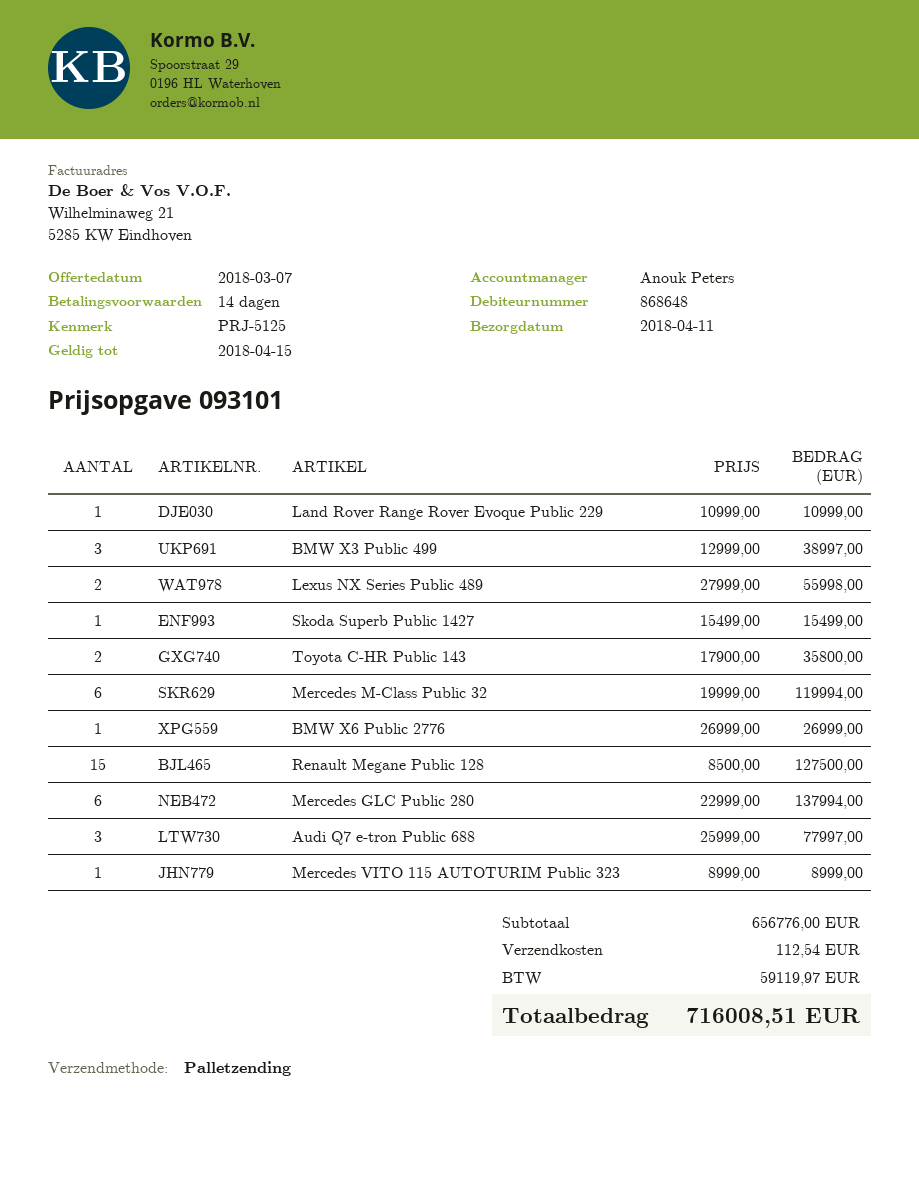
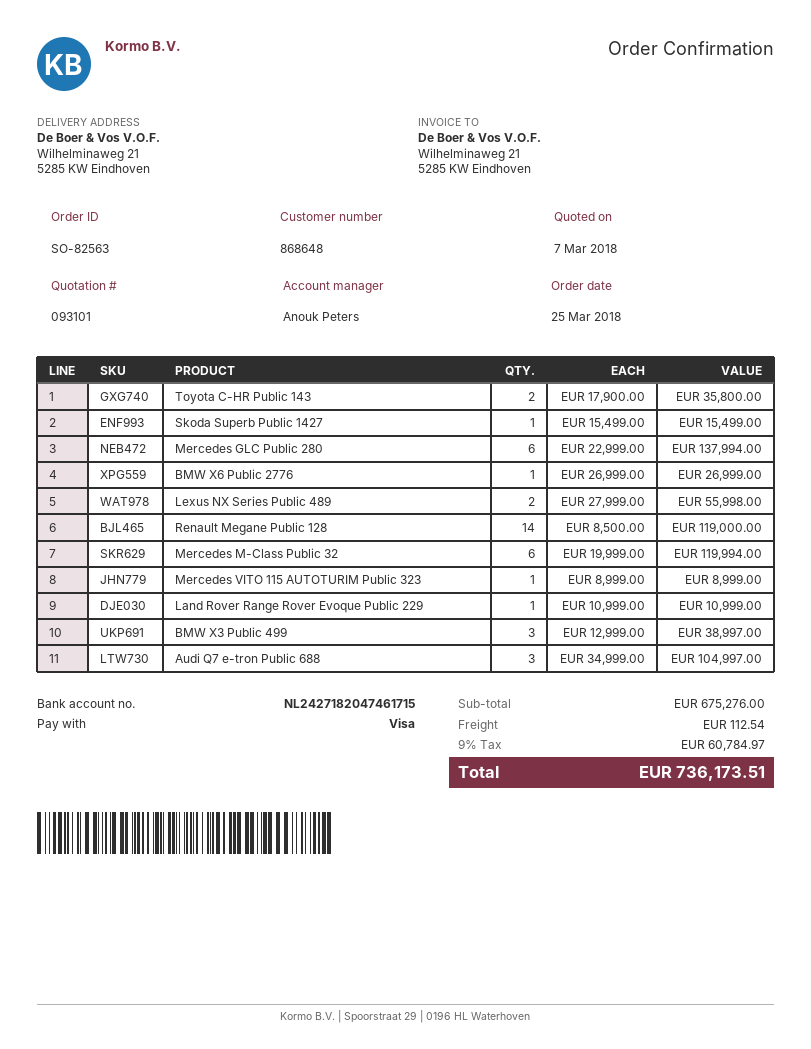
Renault Megane Public 128: 15 x 8500.00 = 127500.00 -> 14 x 8500.00 = 119000.00
Audi Q7 e-tron Public 688: 3 x 25999.00 = 77997.00 -> 3 x 34999.00 = 104997.00
subtotal: 656776.00 -> 675276.00
tax: 59119.97 -> 60784.97
total: 716008.51 -> 736173.51

